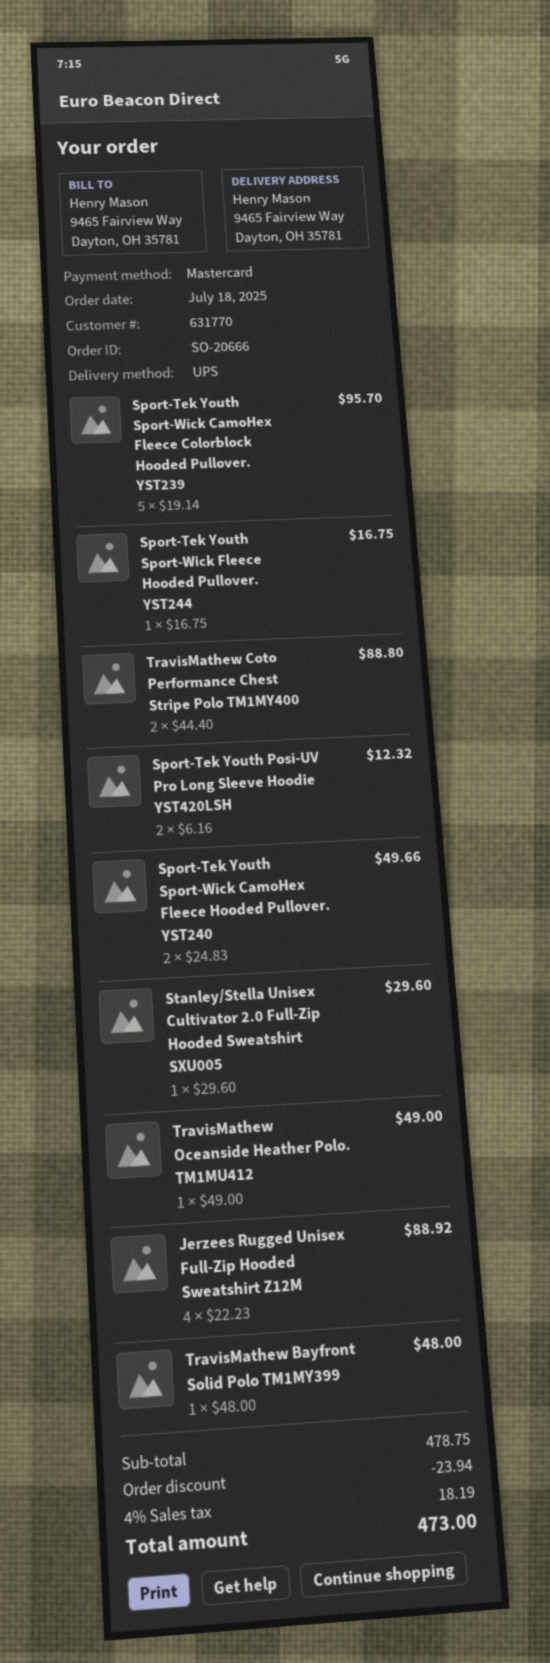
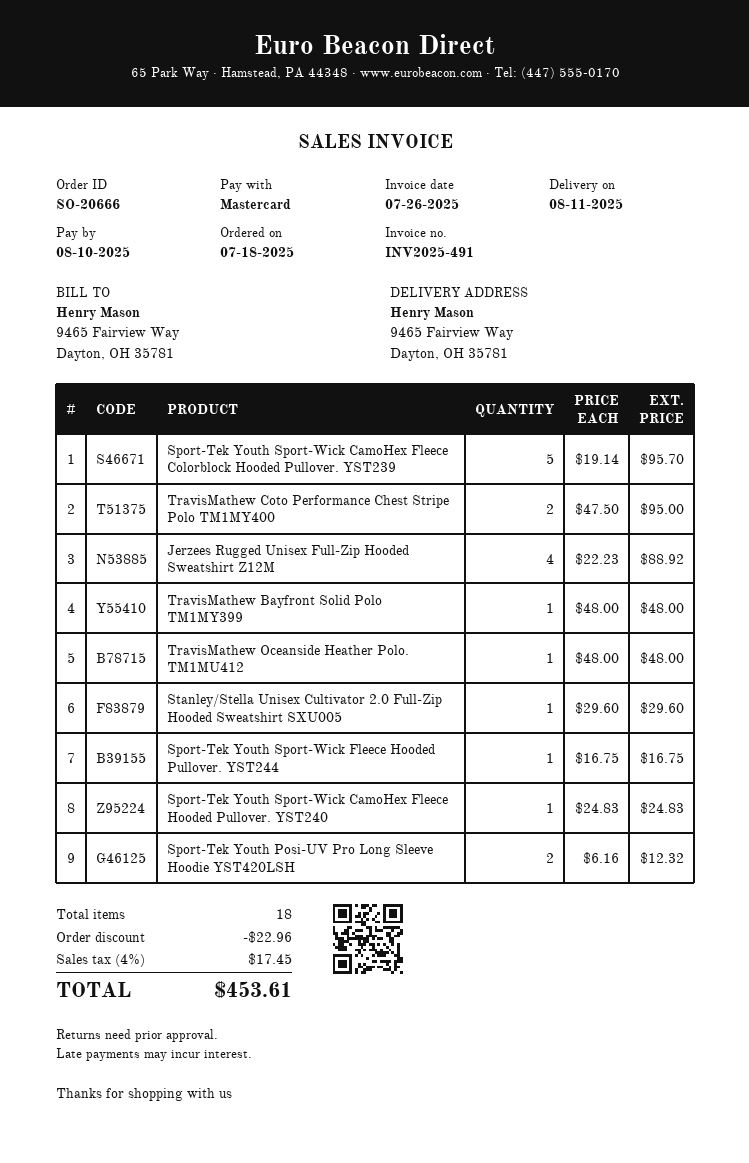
TravisMathew Coto Performance Chest Stripe Polo TM1MY400: 2 x 44.40 = 88.80 -> 2 x 47.50 = 95.00
Sport-Tek Youth Sport-Wick CamoHex Fleece Hooded Pullover. YST240: 2 x 24.83 = 49.66 -> 1 x 24.83 = 24.83
TravisMathew Oceanside Heather Polo. TM1MU412: 1 x 49.00 = 49.00 -> 1 x 48.00 = 48.00
discount: 23.94 -> 22.96
tax: 4% = 18.19 -> 4% = 17.45
total: 473.00 -> 453.61

